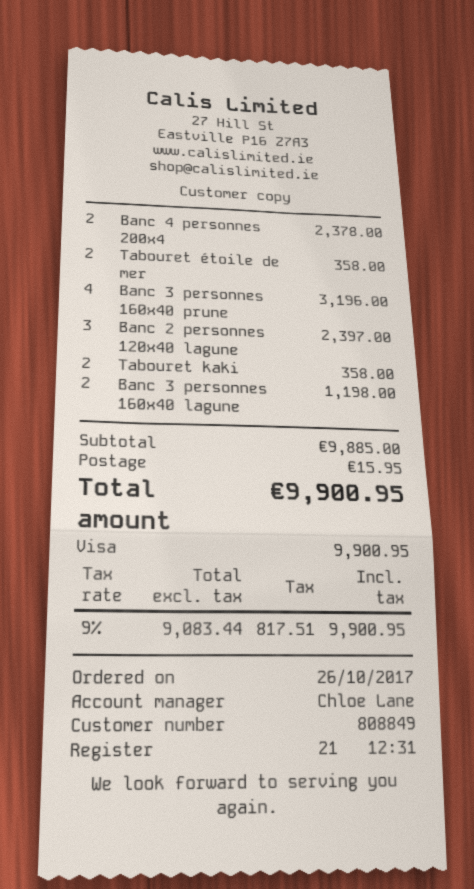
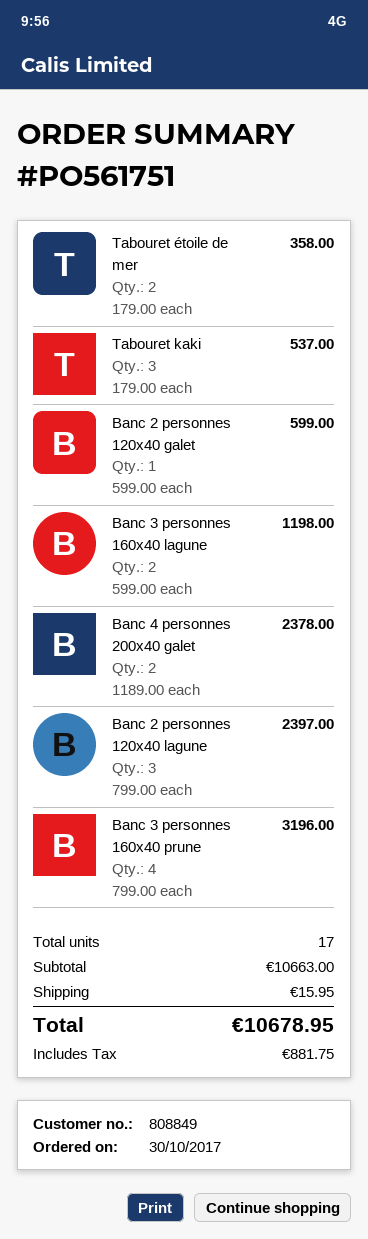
order date: 2017-10-26 -> 2017-10-30
Tabouret kaki: 2 for 358.00 -> 3 for 537.00
Banc 2 personnes 120x40 galet: none -> 1 for 599.00
subtotal: 9885.00 -> 10663.00
tax: 817.51 -> 881.75
total: 9900.95 -> 10678.95

